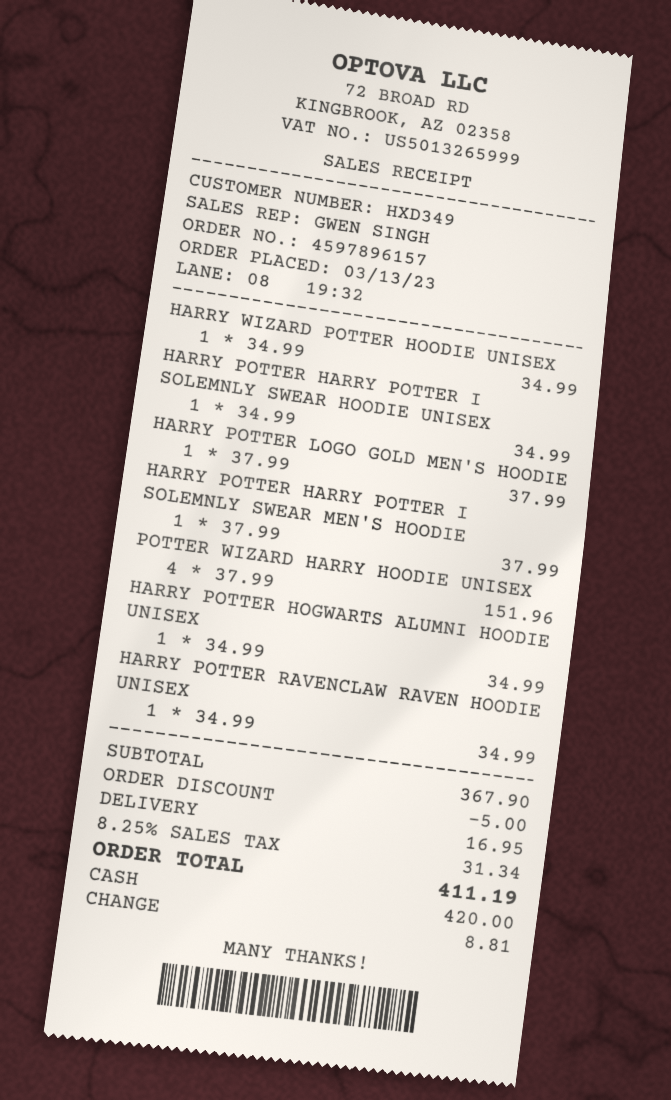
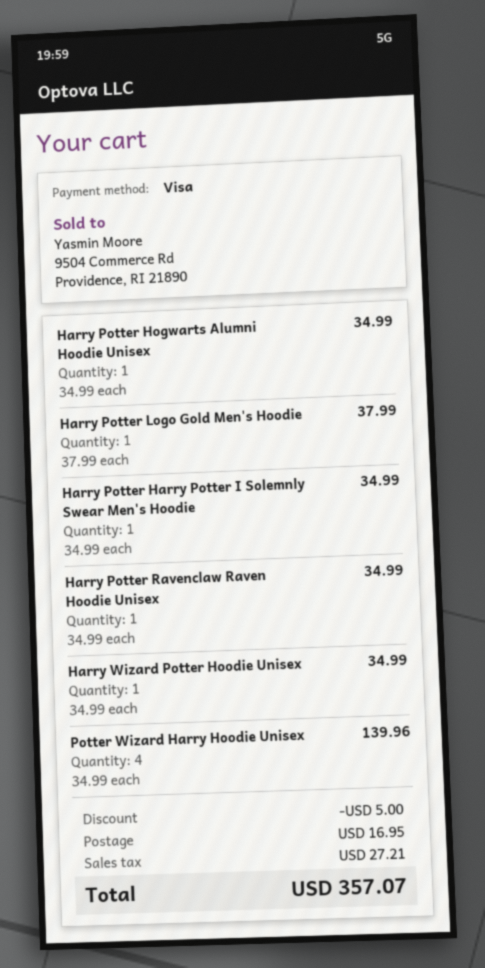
payment method: cash -> Visa
HARRY POTTER HARRY POTTER I SOLEMNLY SWEAR HOODIE UNISEX: 1 x 34.99 = 34.99 -> none
HARRY POTTER HARRY POTTER I SOLEMNLY SWEAR MEN'S HOODIE: 1 x 37.99 = 37.99 -> 1 x 34.99 = 34.99
POTTER WIZARD HARRY HOODIE UNISEX: 4 x 37.99 = 151.96 -> 4 x 34.99 = 139.96
tax: 31.34 -> 27.21
total: 411.19 -> 357.07

